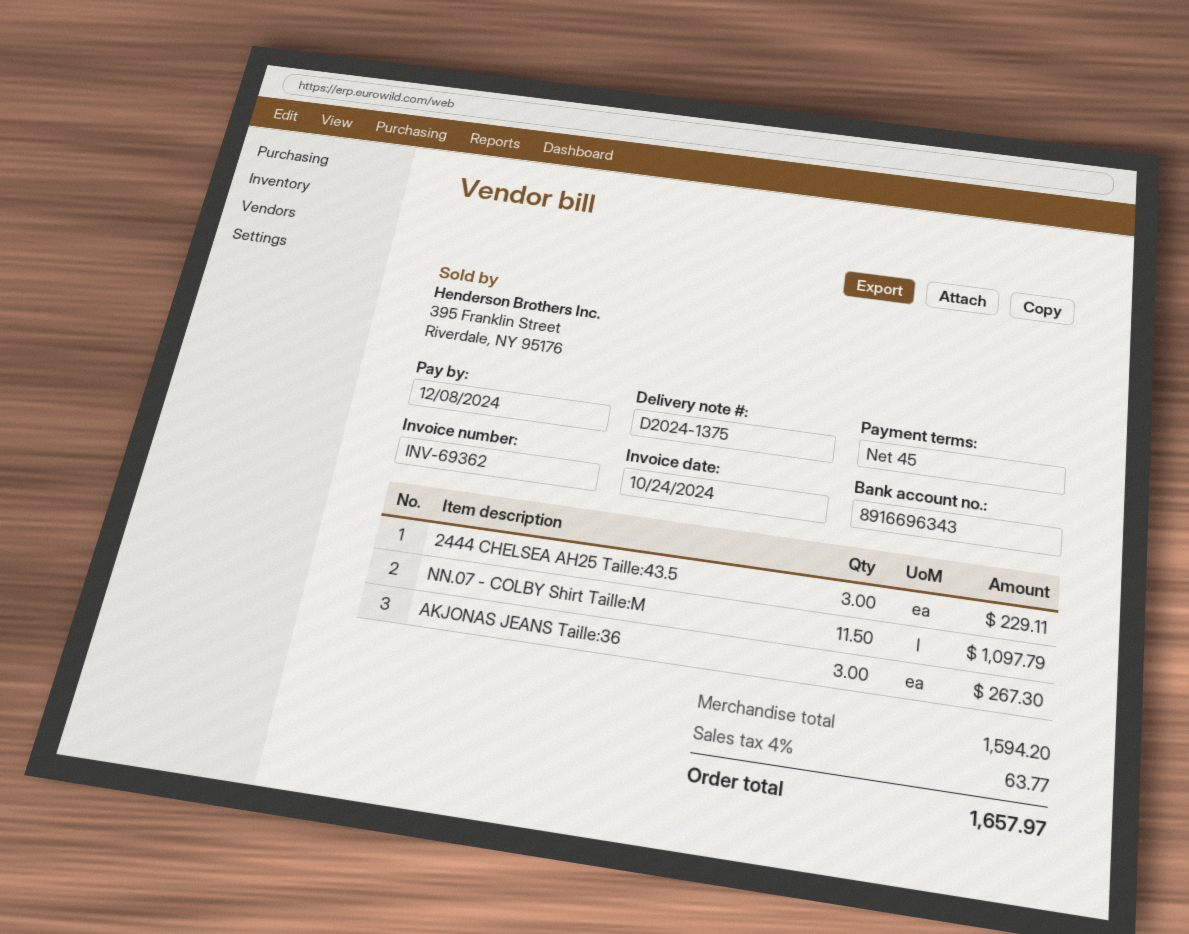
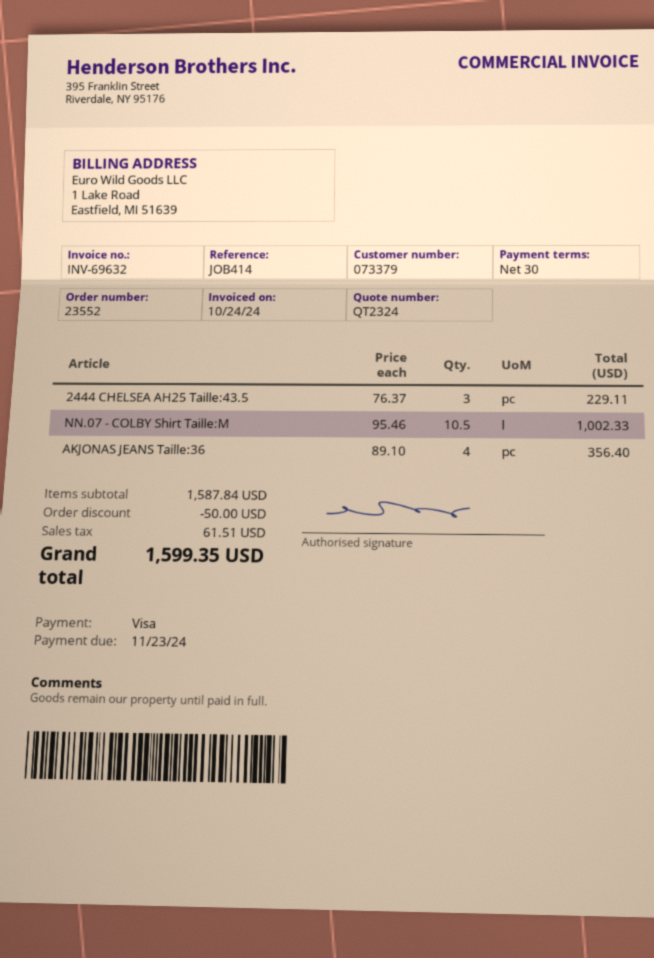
invoice number: INV-69362 -> INV-69632
payment terms: 45 days -> 30 days
due date: 2024-12-08 -> 2024-11-23
NN.07 - COLBY Shirt Taille:M: 11.5 for 1097.79 -> 10.5 for 1002.33
AKJONAS JEANS Taille:36: 3 for 267.30 -> 4 for 356.40
subtotal: 1594.20 -> 1587.84
discount: none -> 50.00
tax: 63.77 -> 61.51
total: 1657.97 -> 1599.35

